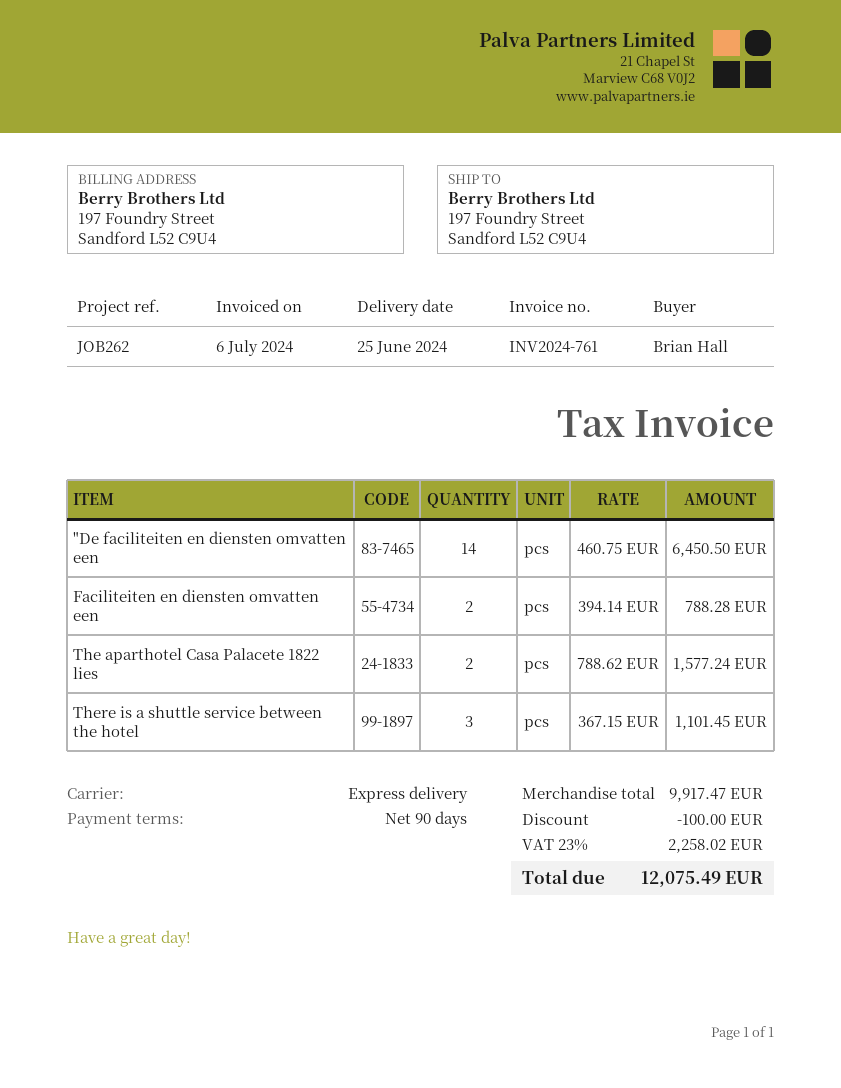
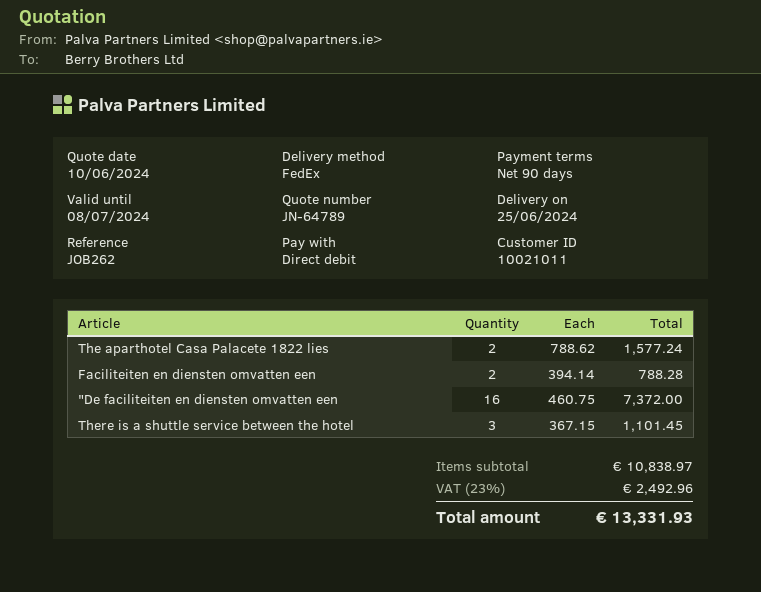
shipping method: express -> FedEx
"De faciliteiten en diensten omvatten een: 14 x 460.75 = 6450.50 -> 16 x 460.75 = 7372.00
subtotal: 9917.47 -> 10838.97
discount: 100.00 -> none
tax: 23% = 2258.02 -> 23% = 2492.96
total: 12075.49 -> 13331.93

